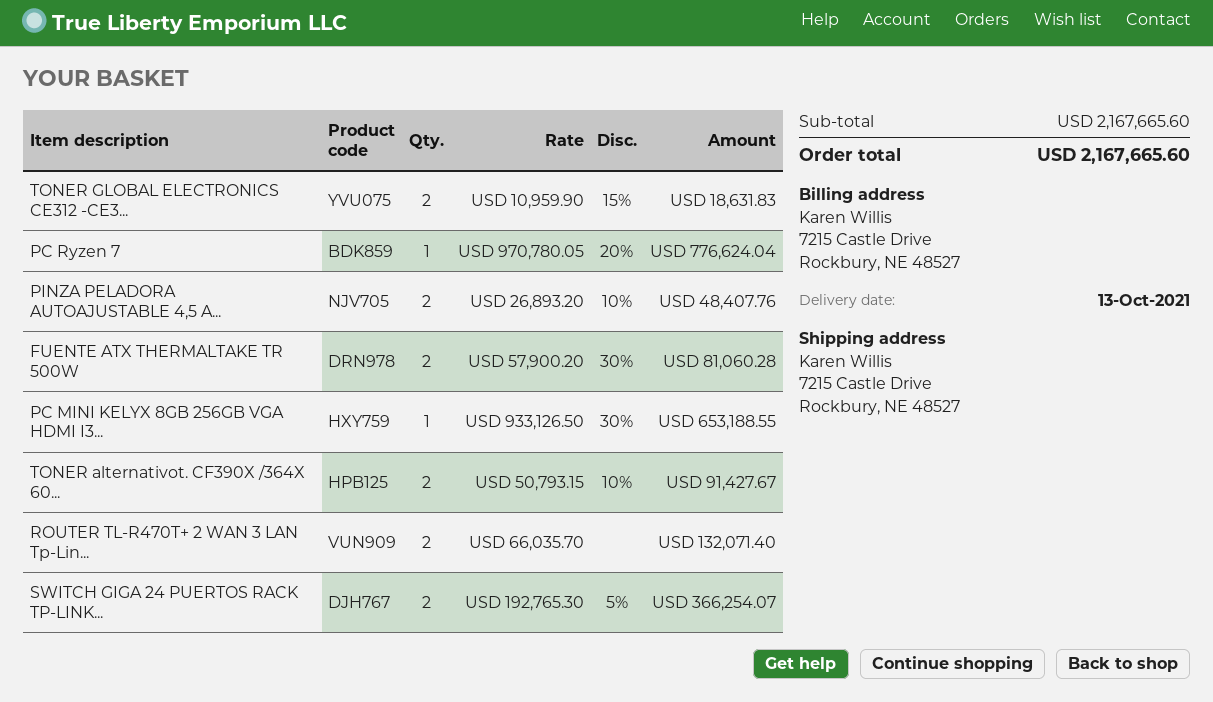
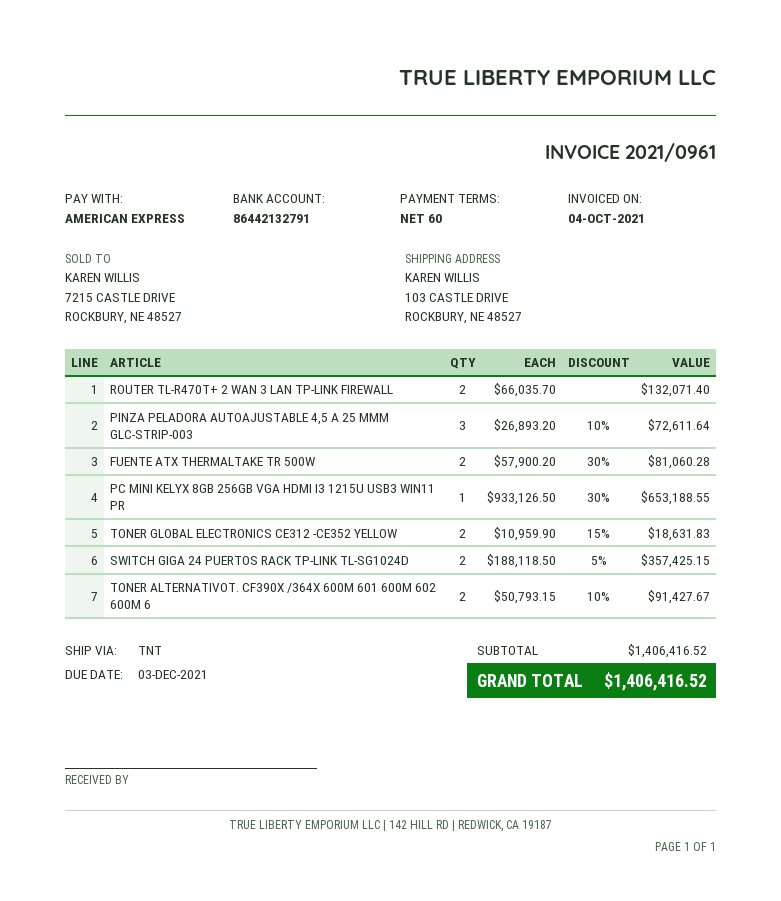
ship to: 7215 Castle Drive, Rockbury, NE 48527 -> 103 CASTLE DRIVE, ROCKBURY, NE 48527
PC Ryzen 7: 1 x 970780.05 - 20% = 776624.04 -> none
PINZA PELADORA AUTOAJUSTABLE 4,5 A...: 2 x 26893.20 - 10% = 48407.76 -> 3 x 26893.20 - 10% = 72611.64
SWITCH GIGA 24 PUERTOS RACK TP-LINK...: 2 x 192765.30 - 5% = 366254.07 -> 2 x 188118.50 - 5% = 357425.15
subtotal: 2167665.60 -> 1406416.52
total: 2167665.60 -> 1406416.52

